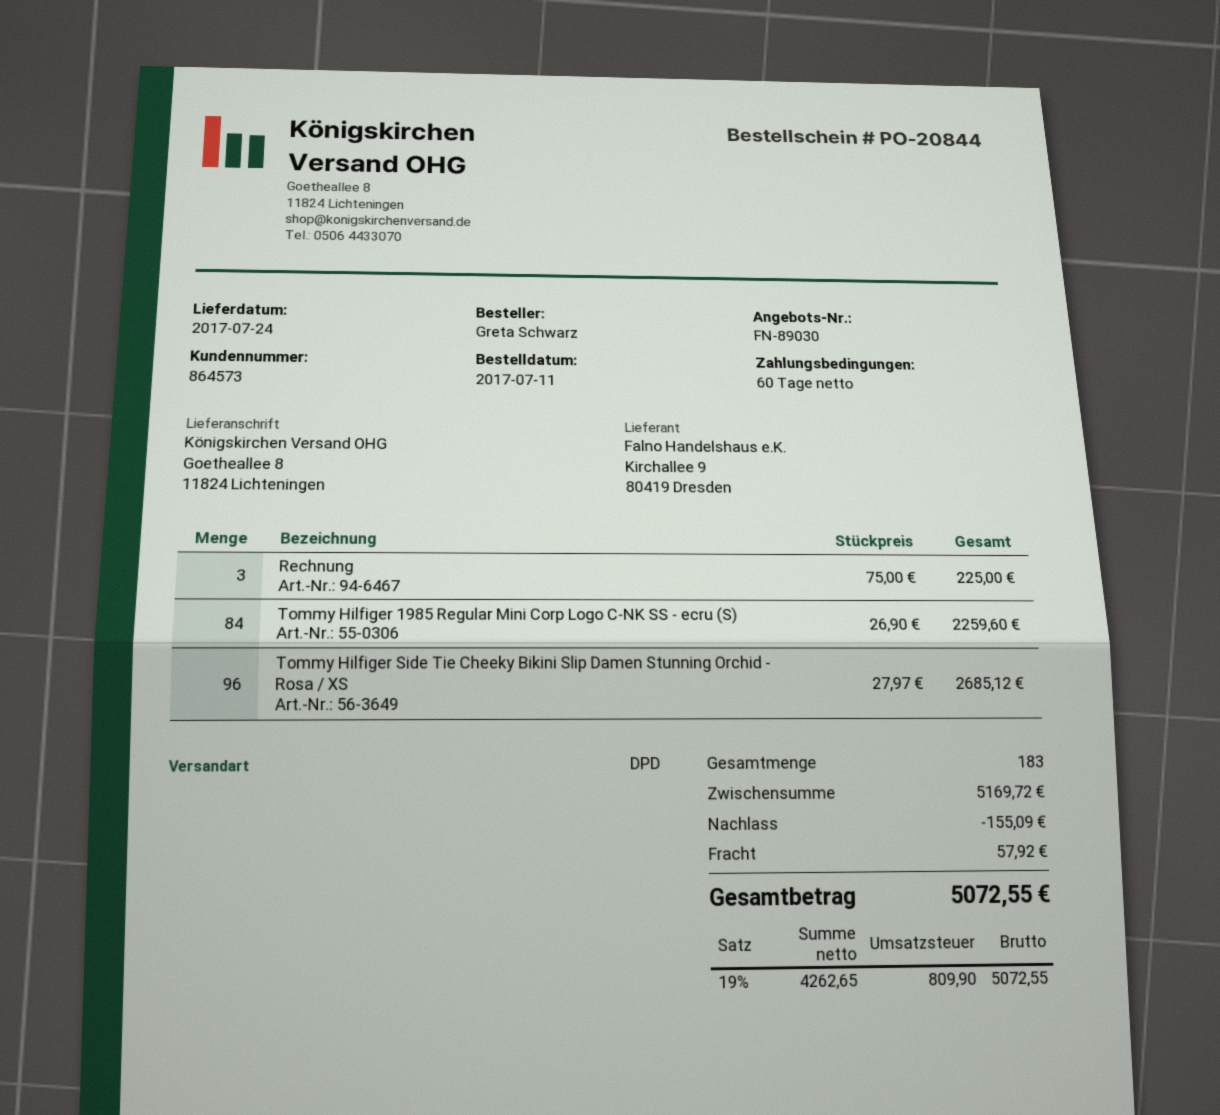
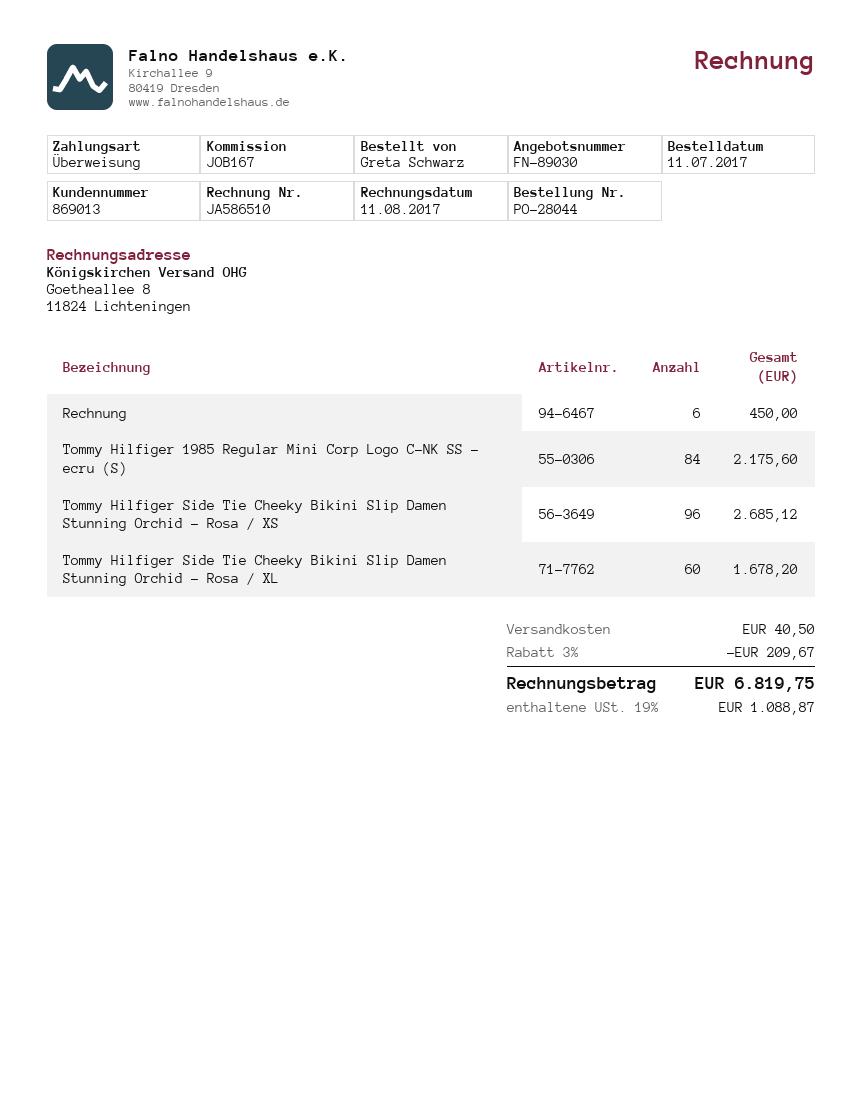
order number: PO-20844 -> PO-28044
customer number: 864573 -> 869013
Rechnung: 3 for 225.00 -> 6 for 450.00
Tommy Hilfiger 1985 Regular Mini Corp Logo C-NK SS - ecru (S): 84 for 2259.60 -> 84 for 2175.60
Tommy Hilfiger Side Tie Cheeky Bikini Slip Damen Stunning Orchid - Rosa / XL: none -> 60 for 1678.20
discount: 155.09 -> 209.67
shipping: 57.92 -> 40.50
tax: 19% = 809.90 -> 19% = 1088.87
total: 5072.55 -> 6819.75

